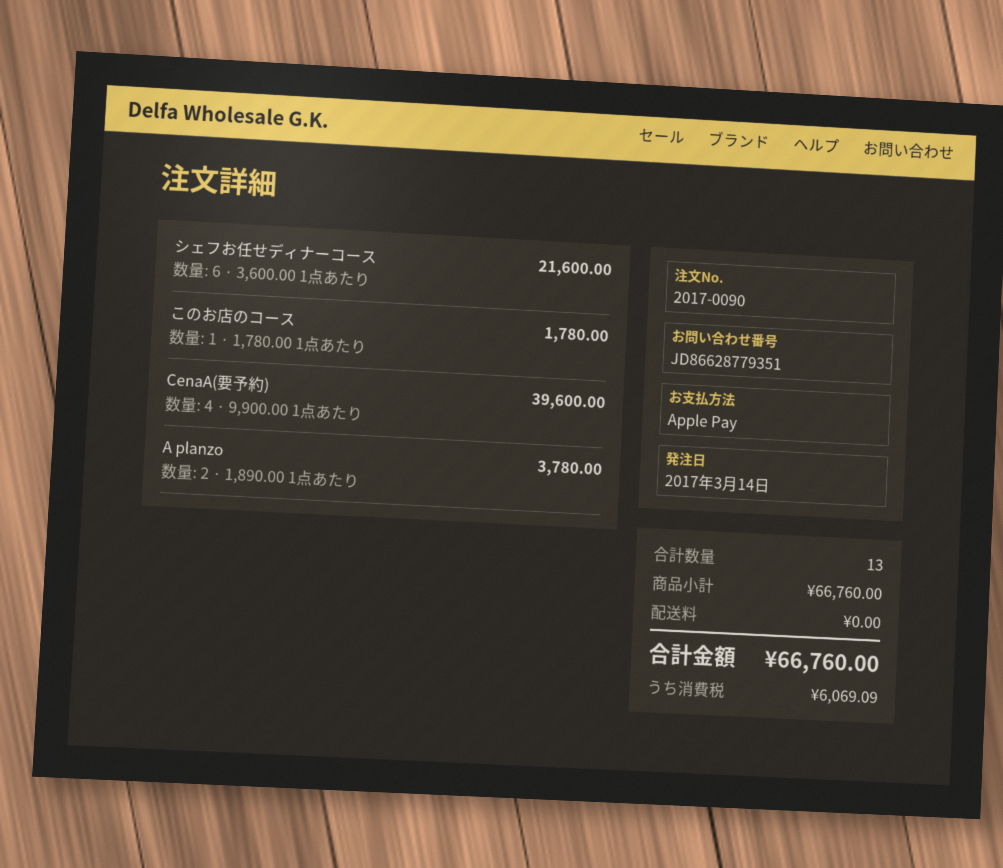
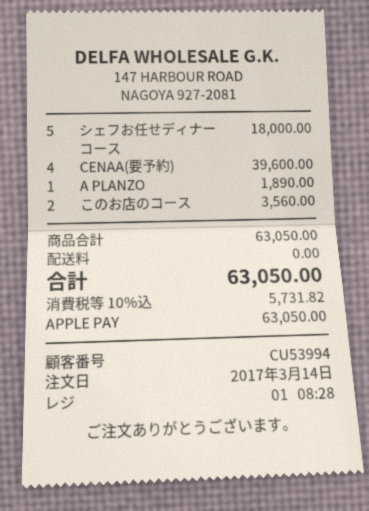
シェフお任せディナーコース: 6 for 21600.00 -> 5 for 18000.00
このお店のコース: 1 for 1780.00 -> 2 for 3560.00
A planzo: 2 for 3780.00 -> 1 for 1890.00
subtotal: 66760.00 -> 63050.00
tax: 6069.09 -> 5731.82
total: 66760.00 -> 63050.00

